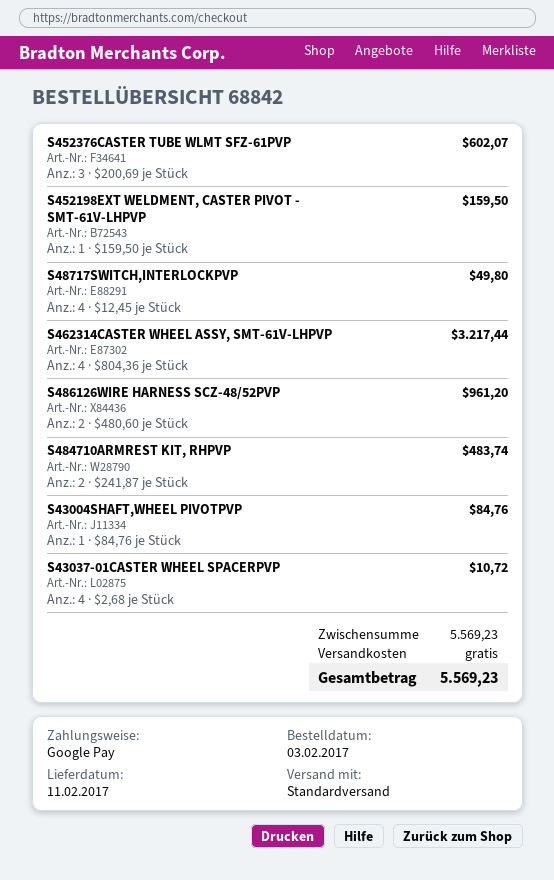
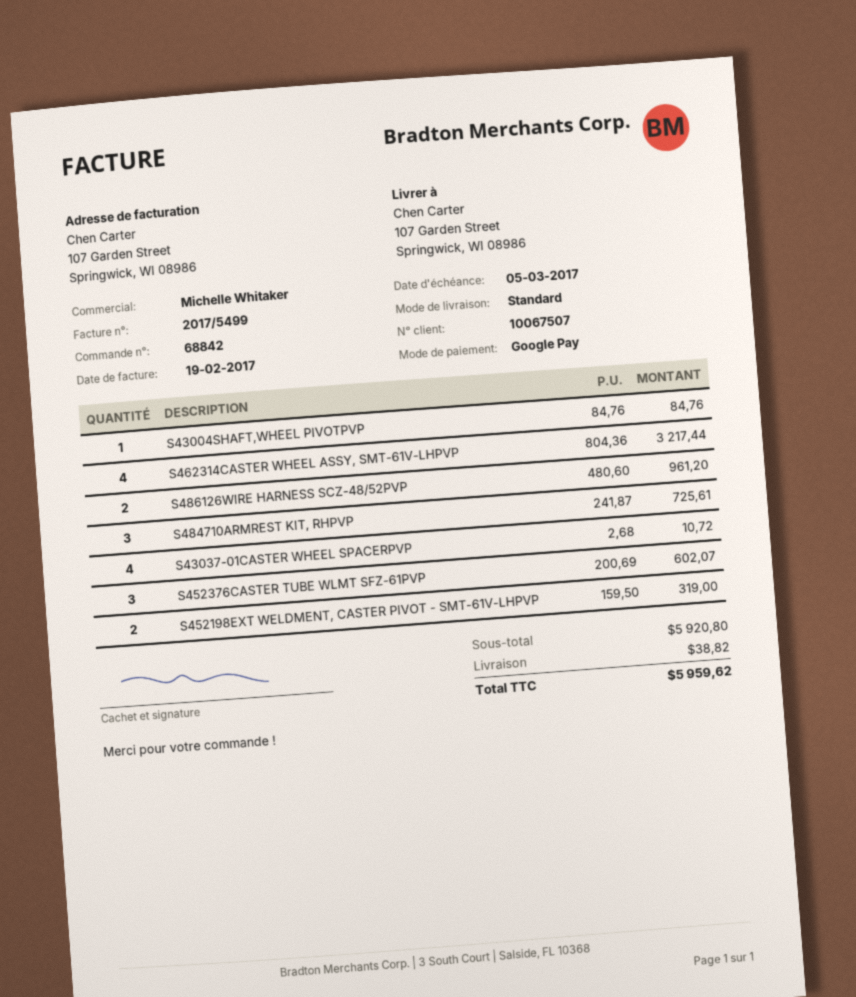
S452198EXT WELDMENT, CASTER PIVOT - SMT-61V-LHPVP: 1 x 159.50 = 159.50 -> 2 x 159.50 = 319.00
S48717SWITCH,INTERLOCKPVP: 4 x 12.45 = 49.80 -> none
S484710ARMREST KIT, RHPVP: 2 x 241.87 = 483.74 -> 3 x 241.87 = 725.61
subtotal: 5569.23 -> 5920.80
shipping: 0.00 -> 38.82
total: 5569.23 -> 5959.62

